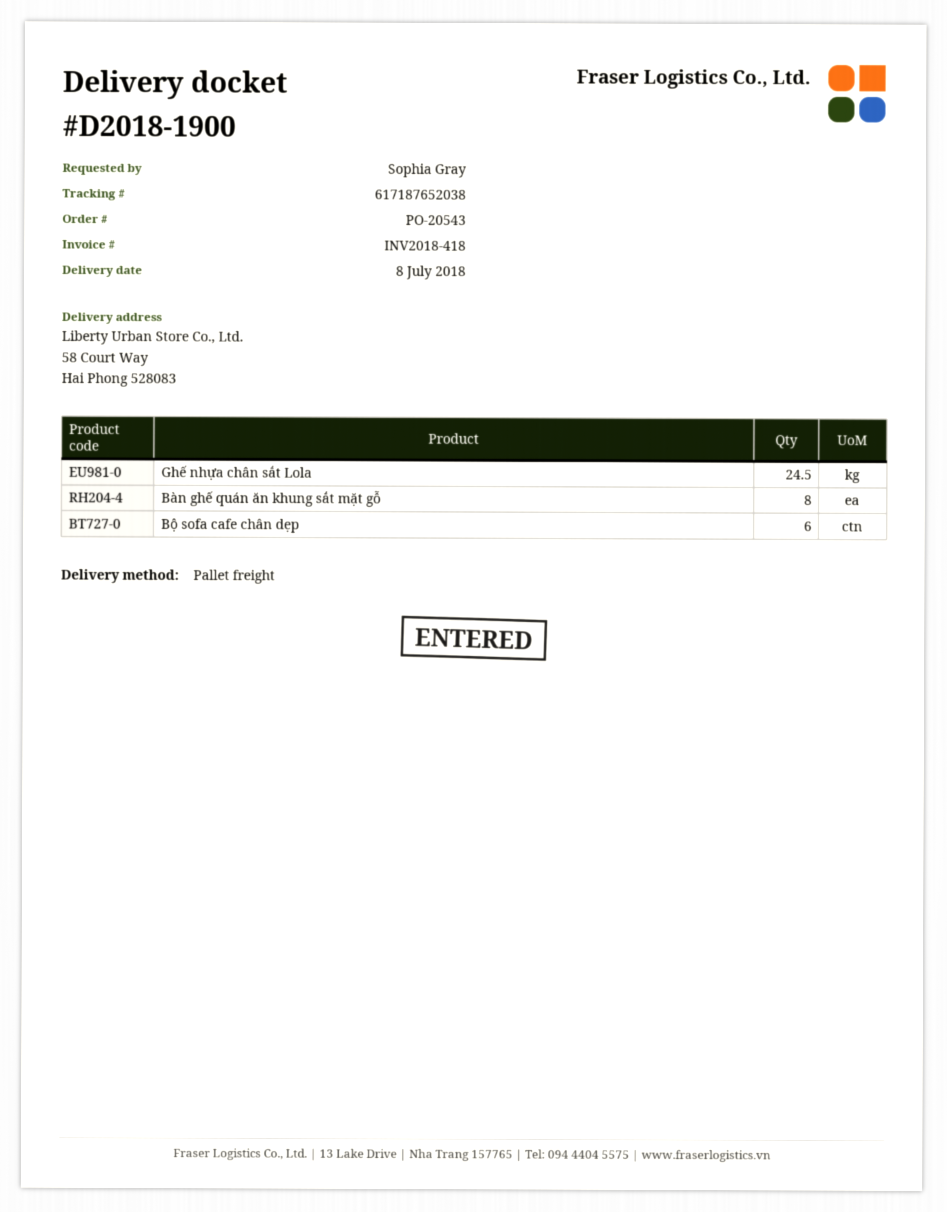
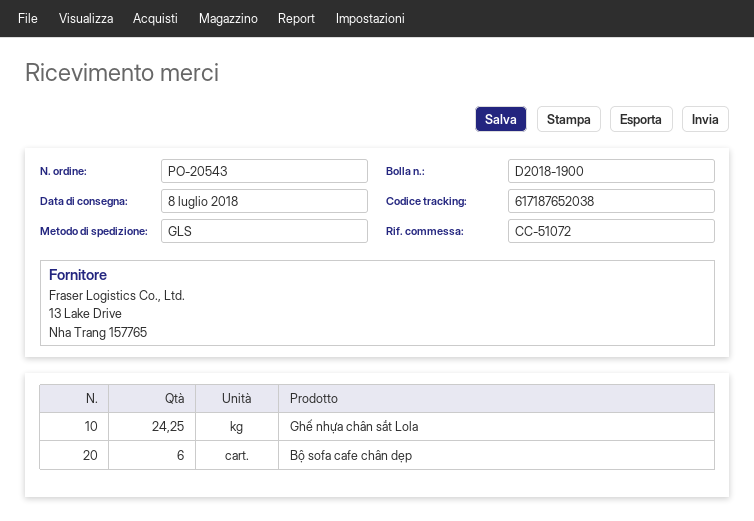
shipping method: pallet freight -> GLS
Ghế nhựa chân sắt Lola: 24.5 -> 24.25
Bàn ghế quán ăn khung sắt mặt gỗ: 8 -> none

